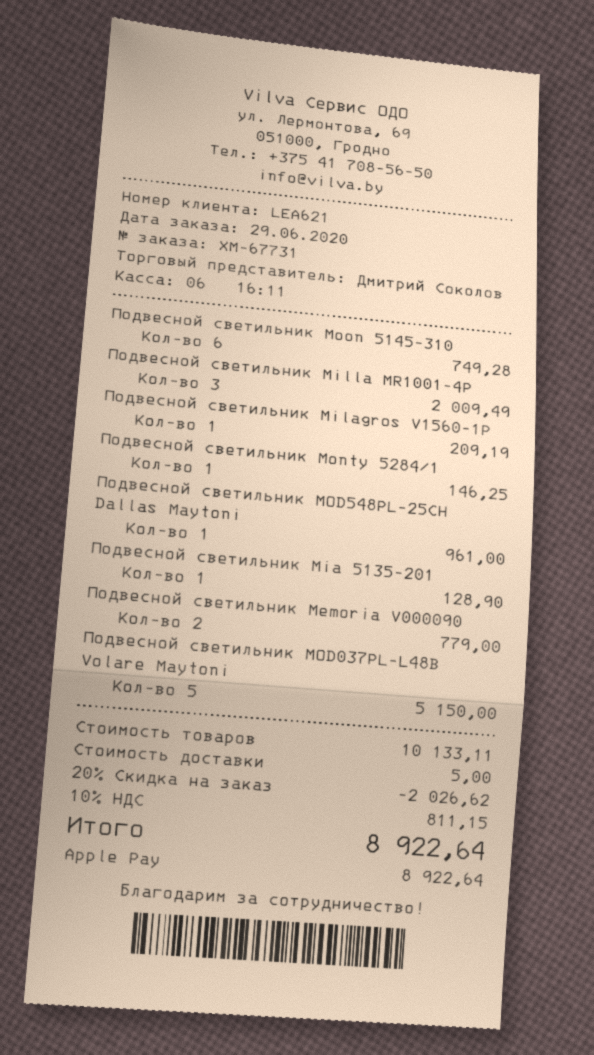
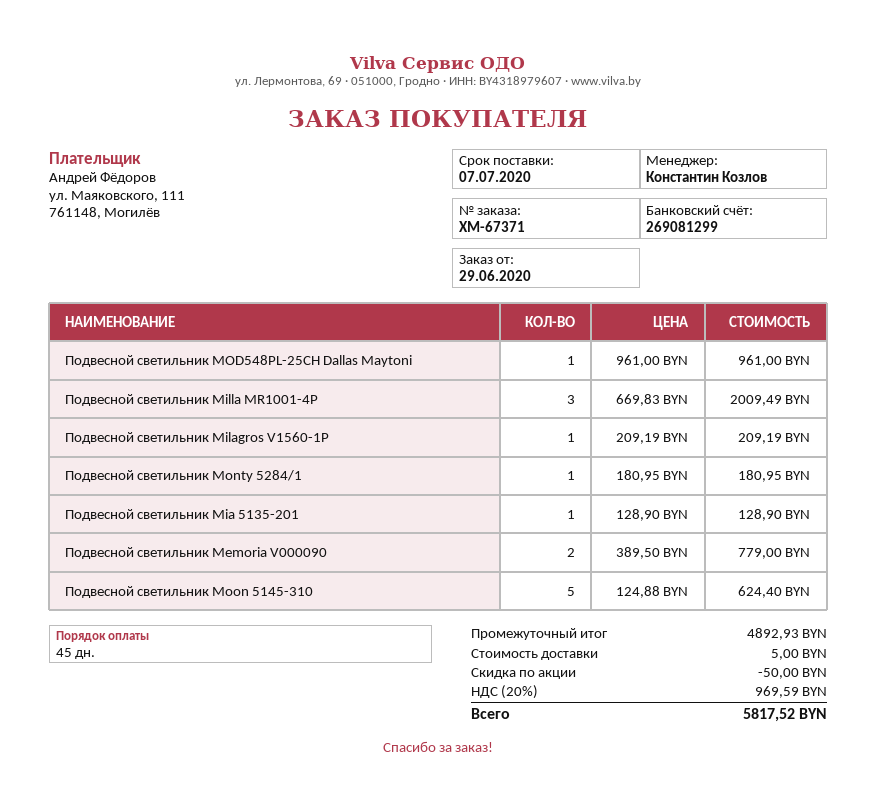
order number: XM-67731 -> XM-67371
sales rep: Дмитрий Соколов -> Константин Козлов
Подвесной светильник Moon 5145-310: 6 for 749.28 -> 5 for 624.40
Подвесной светильник Monty 5284/1: 1 for 146.25 -> 1 for 180.95
Подвесной светильник MOD037PL-L48B Volare Maytoni: 5 for 5150.00 -> none
subtotal: 10133.11 -> 4892.93
discount: 2026.62 -> 50.00
tax: 10% = 811.15 -> 20% = 969.59
total: 8922.64 -> 5817.52

